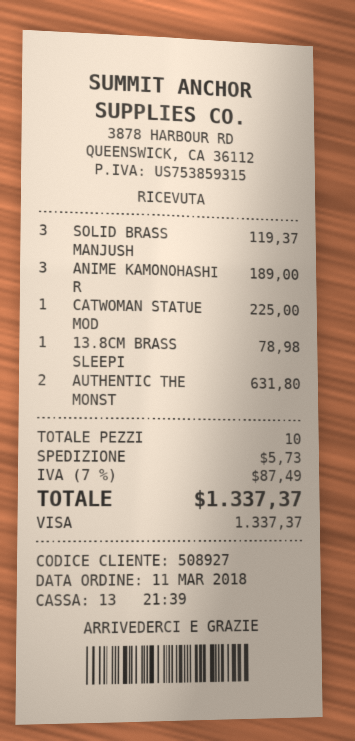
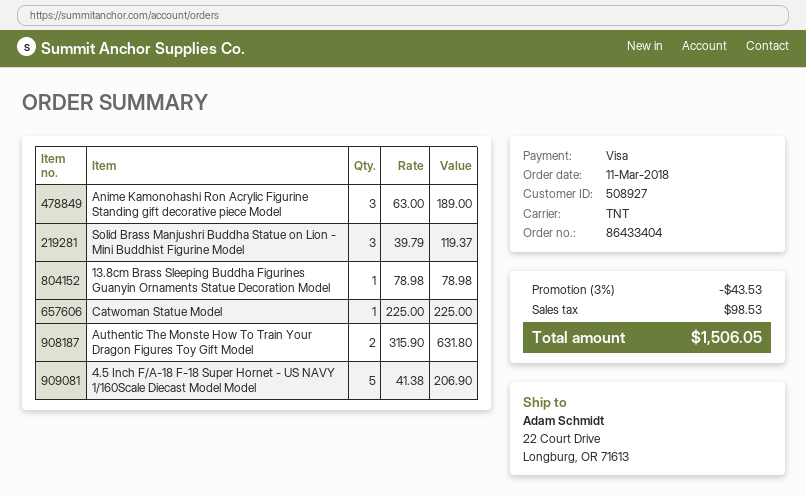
4.5 Inch F/A-18 F-18 Super Hornet - US NAVY 1/160Scale Diecast Model Model: none -> 5 for 206.90
discount: none -> 3% = 43.53
shipping: 5.73 -> none
tax: 87.49 -> 98.53
total: 1337.37 -> 1506.05

